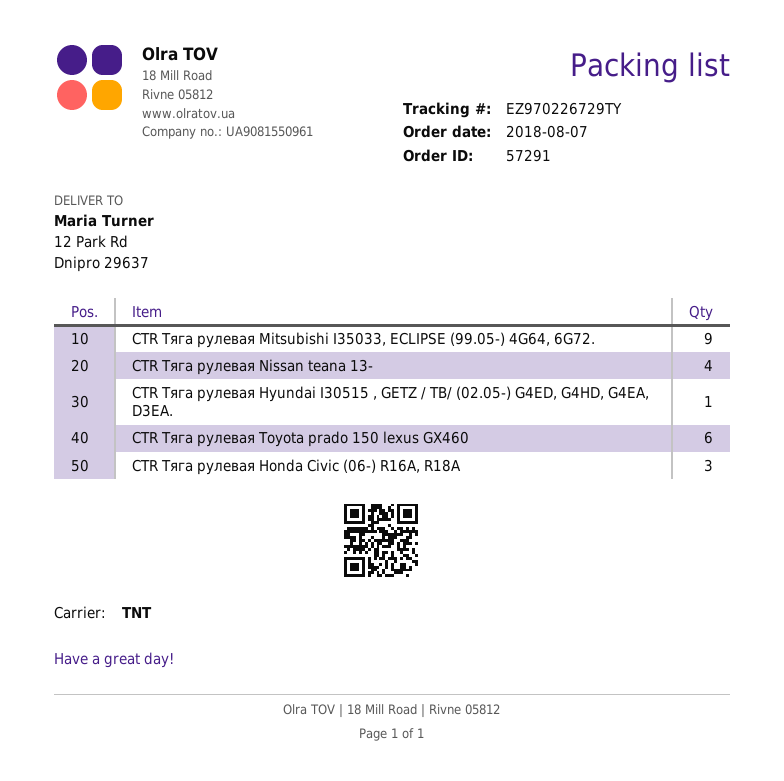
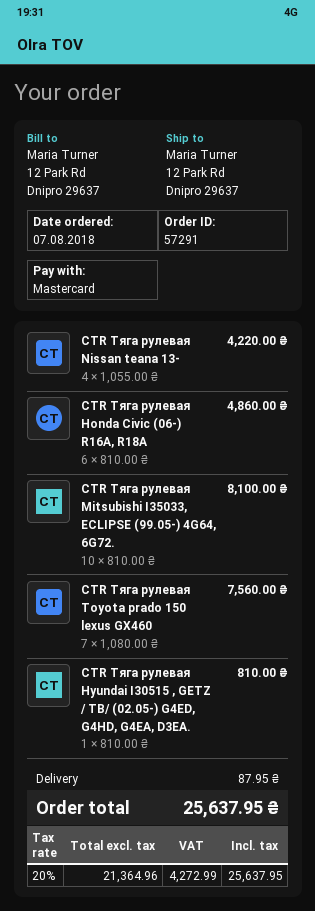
CTR Тяга рулевая Mitsubishi I35033, ECLIPSE (99.05-) 4G64, 6G72.: 9 -> 10
CTR Тяга рулевая Toyota prado 150 lexus GX460: 6 -> 7
CTR Тяга рулевая Honda Civic (06-) R16A, R18A: 3 -> 6

